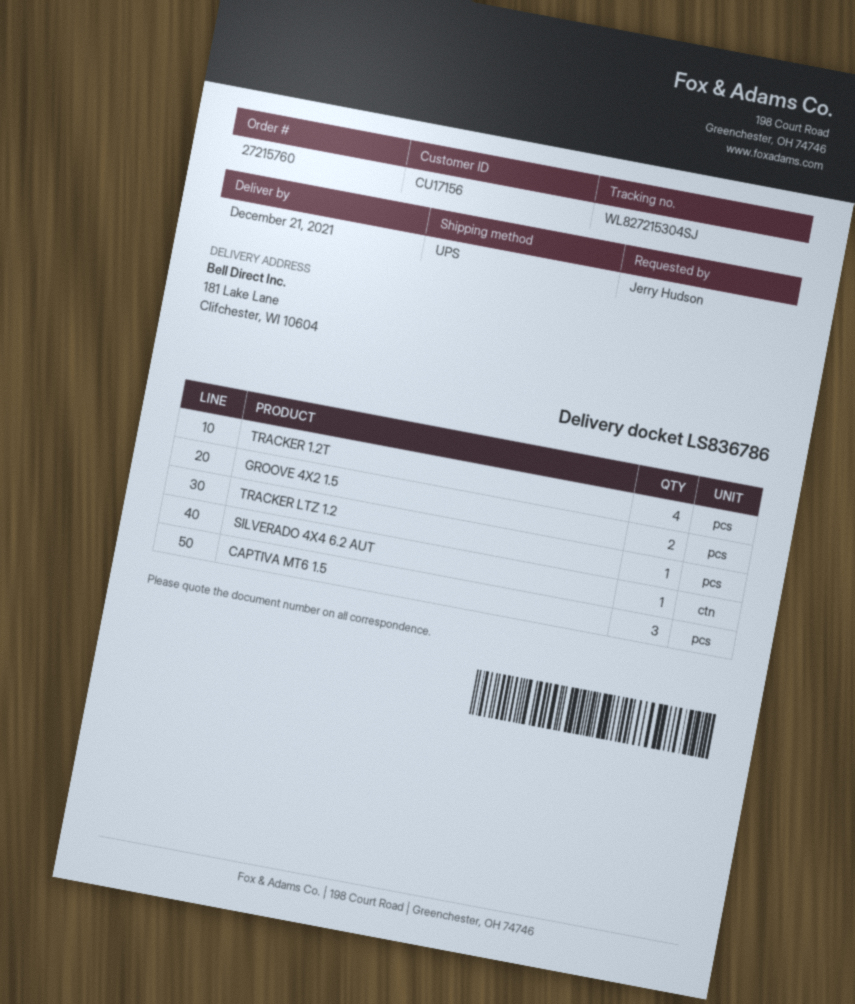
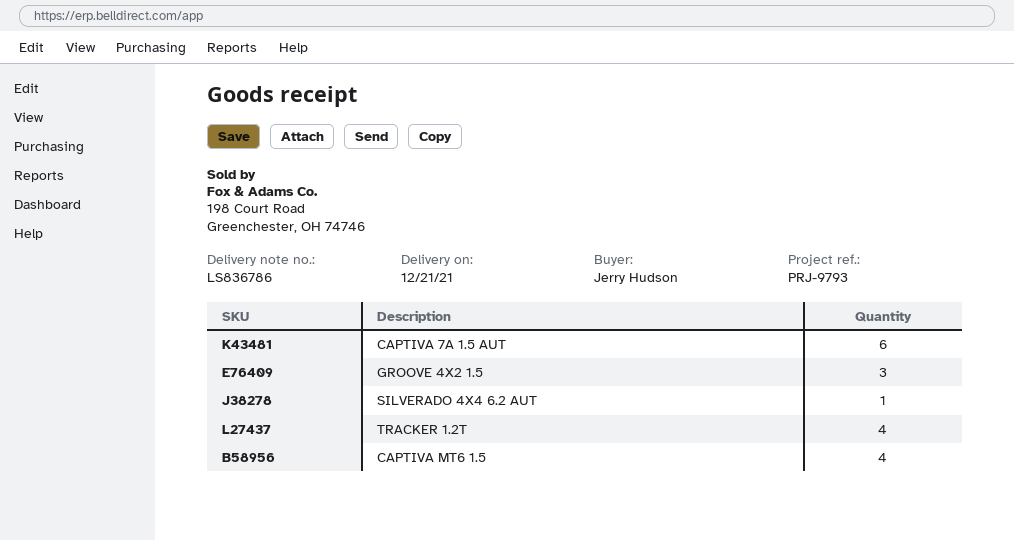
GROOVE 4X2 1.5: 2 -> 3
TRACKER LTZ 1.2: 1 -> none
CAPTIVA MT6 1.5: 3 -> 4
CAPTIVA 7A 1.5 AUT: none -> 6

